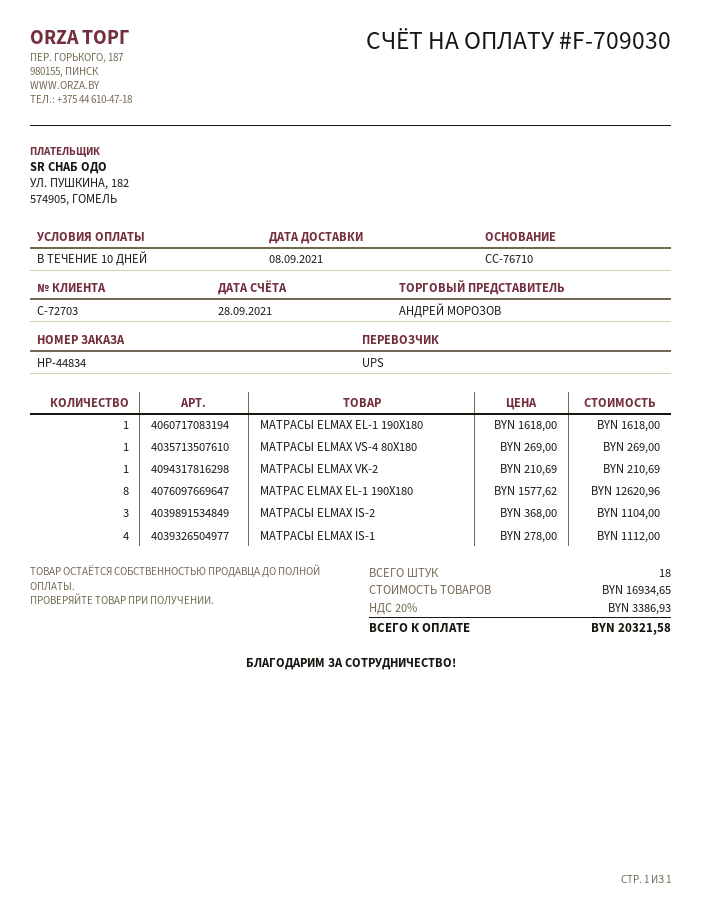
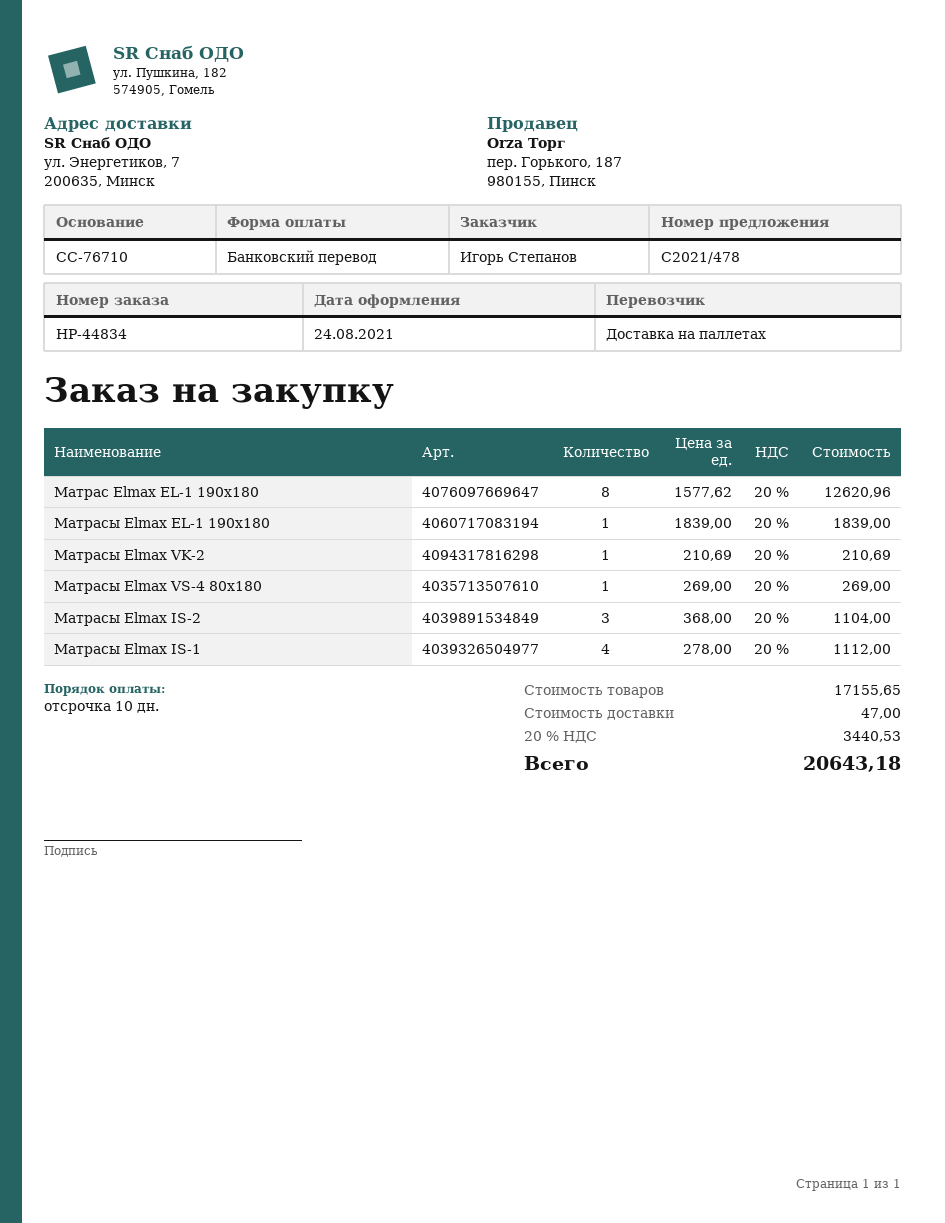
shipping method: UPS -> pallet freight
МАТРАСЫ ELMAX EL-1 190X180: 1 x 1618.00 = 1618.00 -> 1 x 1839.00 = 1839.00
subtotal: 16934.65 -> 17155.65
shipping: none -> 47.00
tax: 20% = 3386.93 -> 20% = 3440.53
total: 20321.58 -> 20643.18

